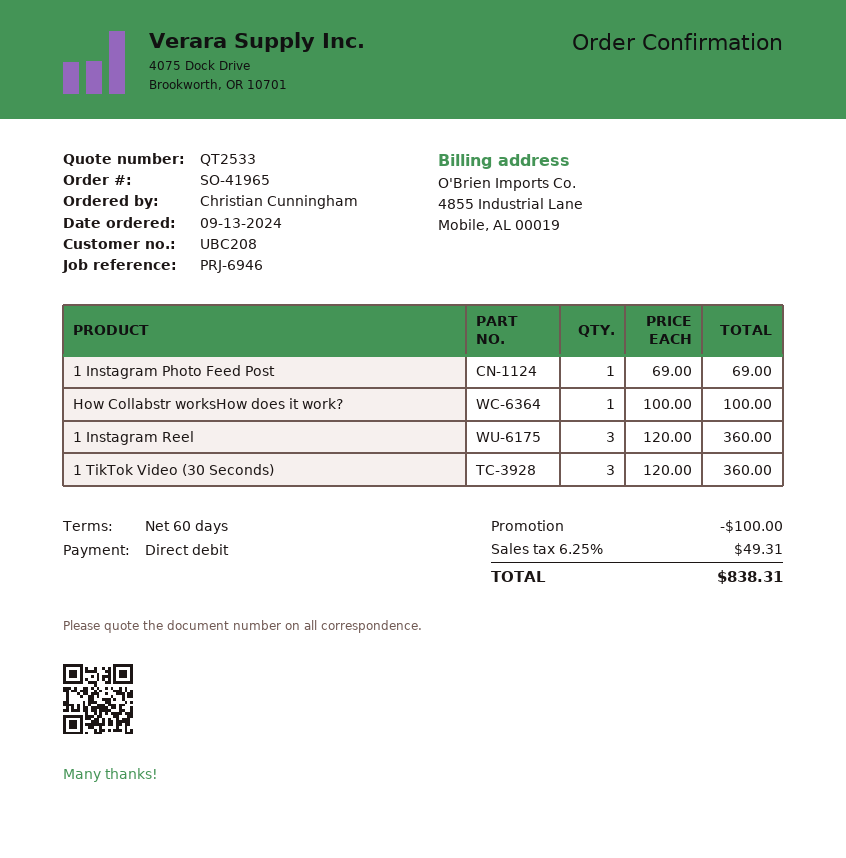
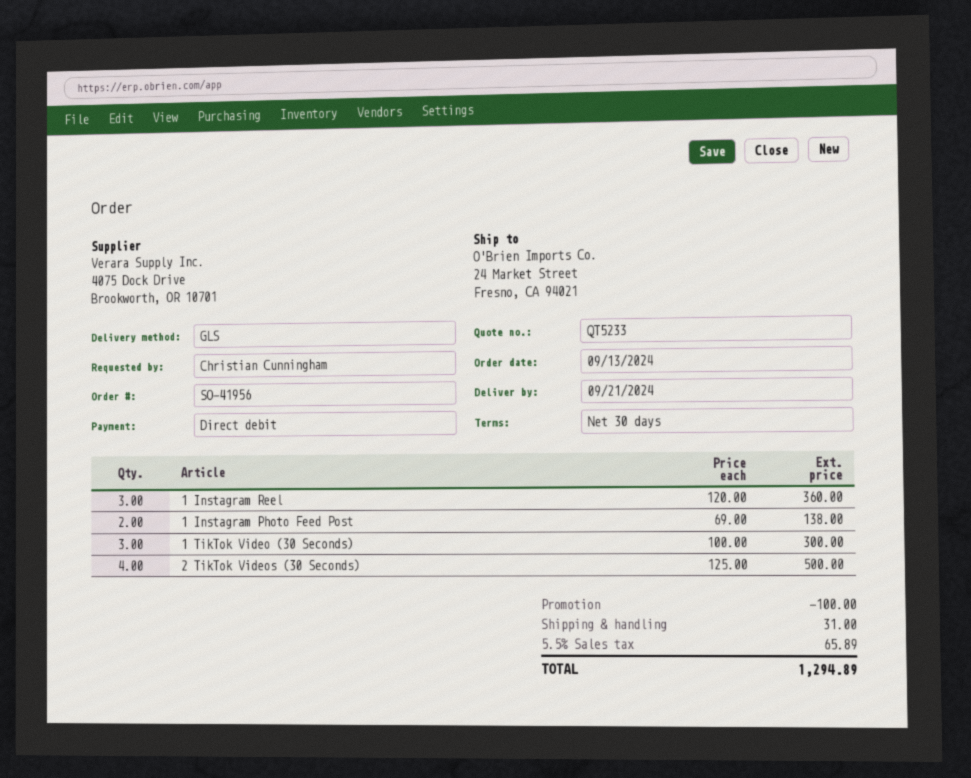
quote number: QT2533 -> QT5233
order number: SO-41965 -> SO-41956
payment terms: 60 days -> 30 days
1 Instagram Photo Feed Post: 1 x 69.00 = 69.00 -> 2 x 69.00 = 138.00
How Collabstr worksHow does it work?: 1 x 100.00 = 100.00 -> none
1 TikTok Video (30 Seconds): 3 x 120.00 = 360.00 -> 3 x 100.00 = 300.00
2 TikTok Videos (30 Seconds): none -> 4 x 125.00 = 500.00
shipping: none -> 31.00
tax: 6.25% = 49.31 -> 5.5% = 65.89
total: 838.31 -> 1294.89

